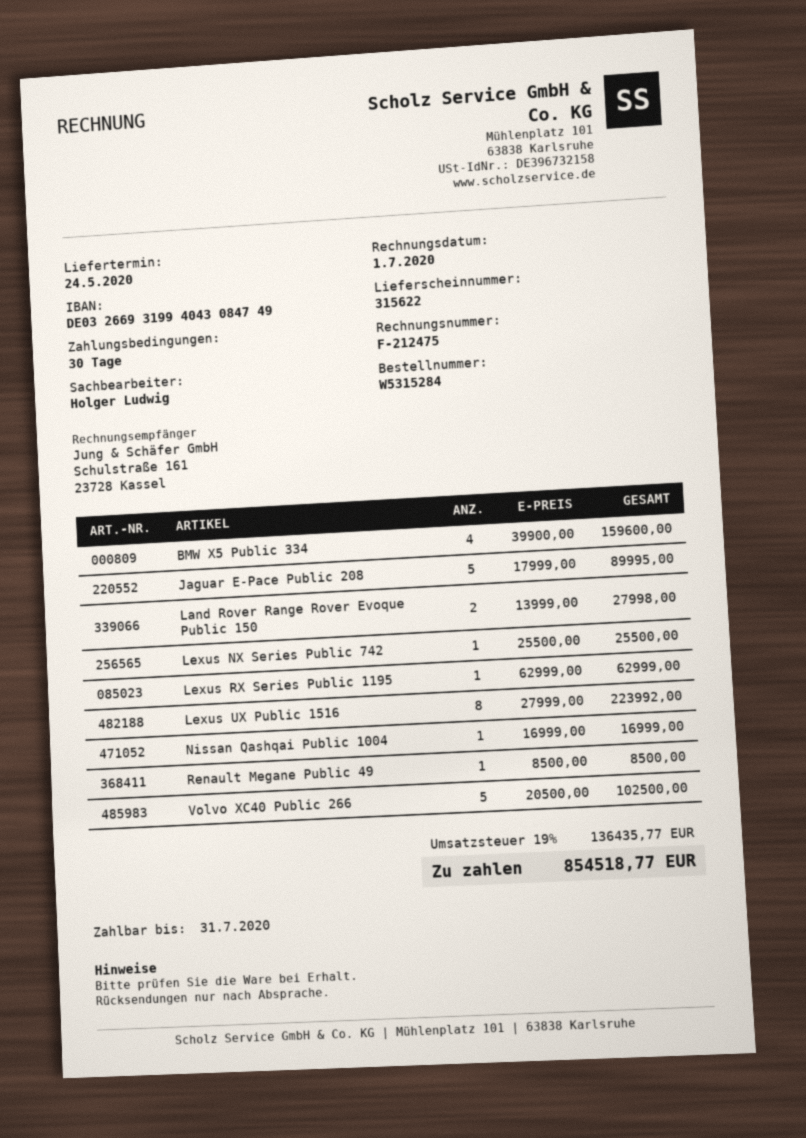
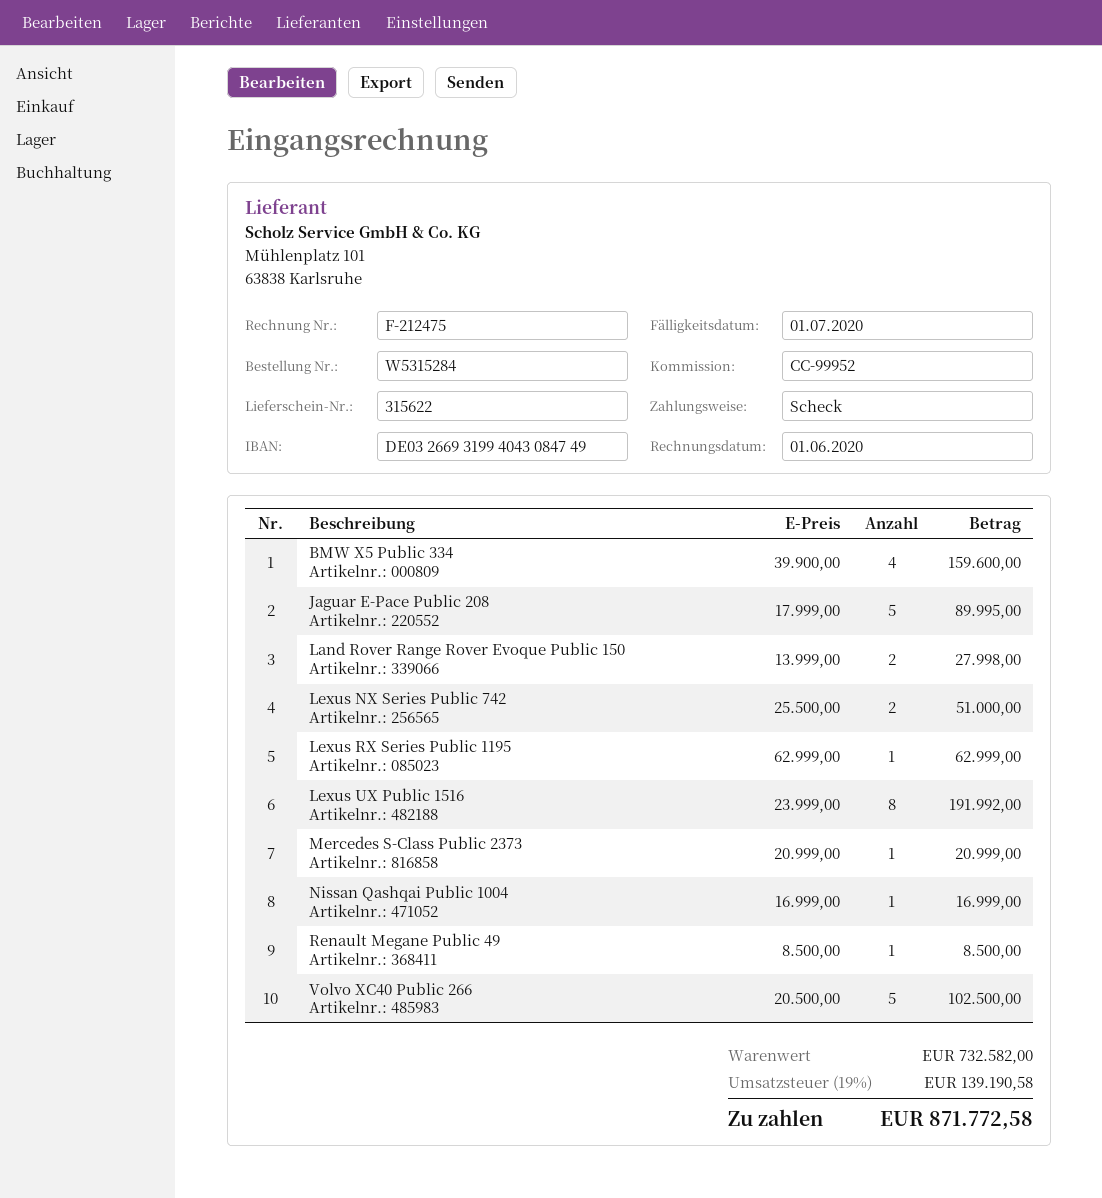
invoice date: 2020-07-01 -> 2020-06-01
due date: 2020-07-31 -> 2020-07-01
Lexus NX Series Public 742: 1 x 25500.00 = 25500.00 -> 2 x 25500.00 = 51000.00
Lexus UX Public 1516: 8 x 27999.00 = 223992.00 -> 8 x 23999.00 = 191992.00
Mercedes S-Class Public 2373: none -> 1 x 20999.00 = 20999.00
tax: 19% = 136435.77 -> 19% = 139190.58
total: 854518.77 -> 871772.58

